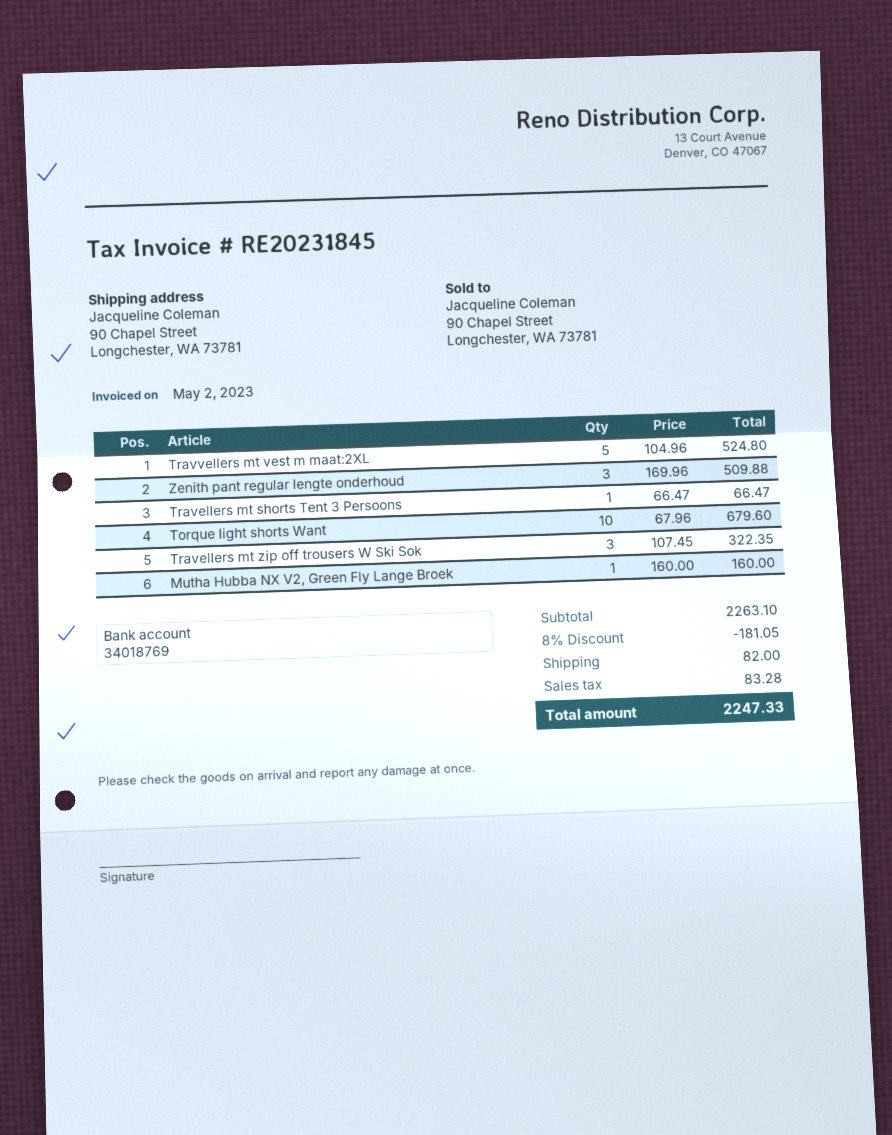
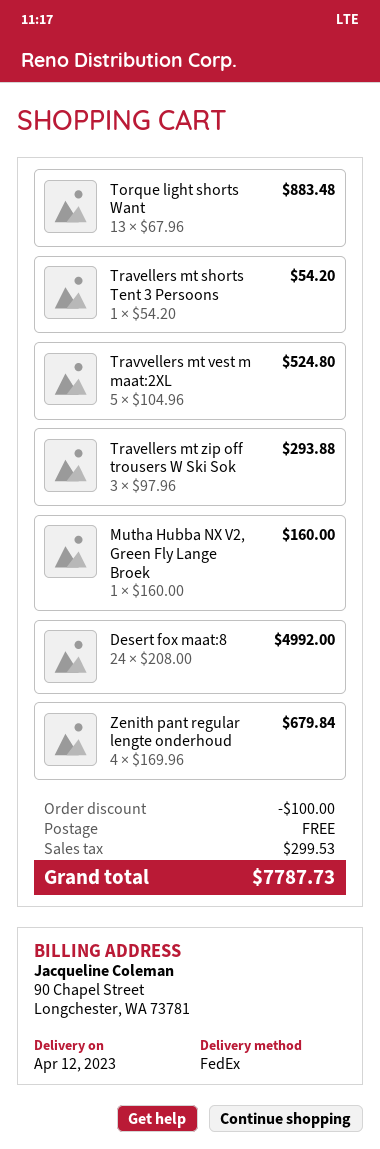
Zenith pant regular lengte onderhoud: 3 x 169.96 = 509.88 -> 4 x 169.96 = 679.84
Travellers mt shorts Tent 3 Persoons: 1 x 66.47 = 66.47 -> 1 x 54.20 = 54.20
Torque light shorts Want: 10 x 67.96 = 679.60 -> 13 x 67.96 = 883.48
Travellers mt zip off trousers W Ski Sok: 3 x 107.45 = 322.35 -> 3 x 97.96 = 293.88
Desert fox maat:8: none -> 24 x 208.00 = 4992.00
discount: 181.05 -> 100.00
shipping: 82.00 -> 0.00
tax: 83.28 -> 299.53
total: 2247.33 -> 7787.73

